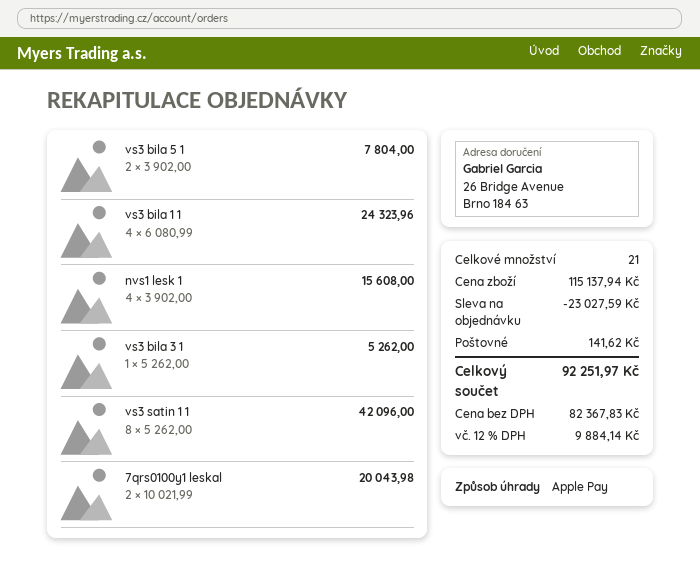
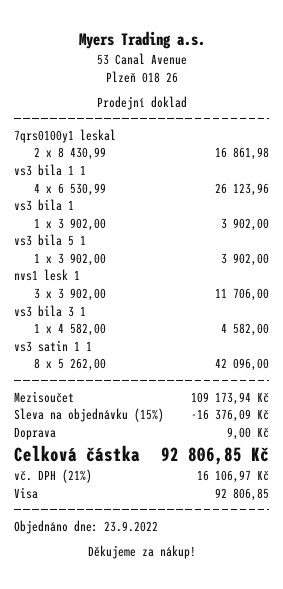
payment method: Apple Pay -> Visa
vs3 bila 5 1: 2 x 3902.00 = 7804.00 -> 1 x 3902.00 = 3902.00
vs3 bila 1 1: 4 x 6080.99 = 24323.96 -> 4 x 6530.99 = 26123.96
nvs1 lesk 1: 4 x 3902.00 = 15608.00 -> 3 x 3902.00 = 11706.00
vs3 bila 3 1: 1 x 5262.00 = 5262.00 -> 1 x 4582.00 = 4582.00
7qrs0100y1 leskal: 2 x 10021.99 = 20043.98 -> 2 x 8430.99 = 16861.98
vs3 bila 1: none -> 1 x 3902.00 = 3902.00
subtotal: 115137.94 -> 109173.94
discount: 23027.59 -> 16376.09
shipping: 141.62 -> 9.00
tax: 12% = 9884.14 -> 21% = 16106.97
total: 92251.97 -> 92806.85

